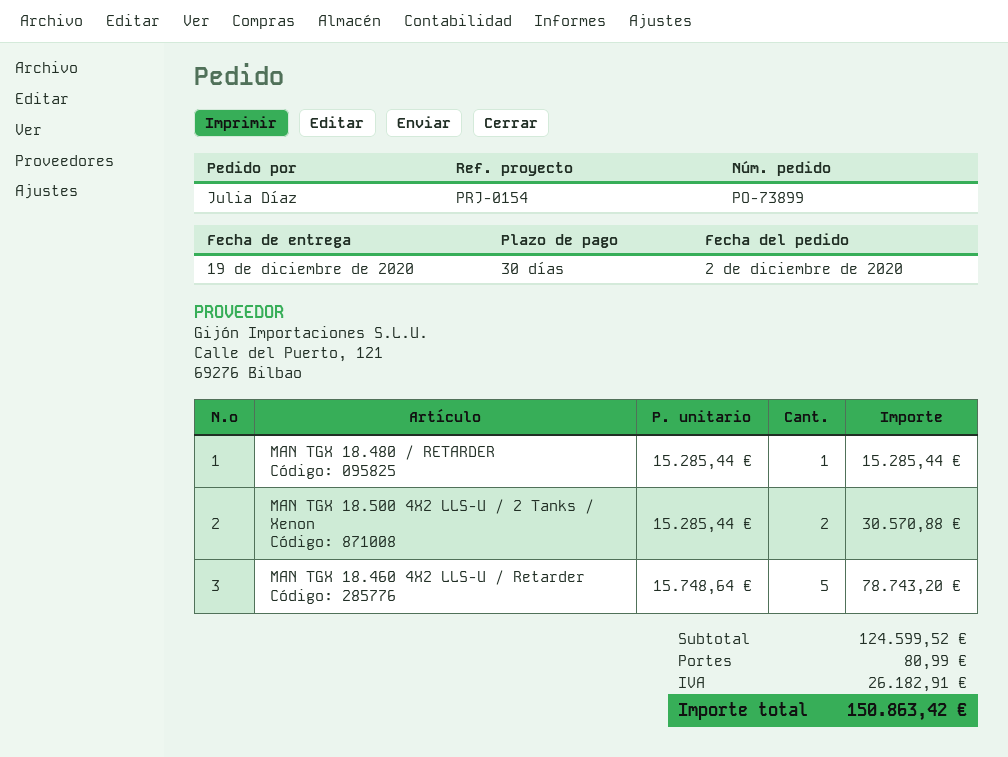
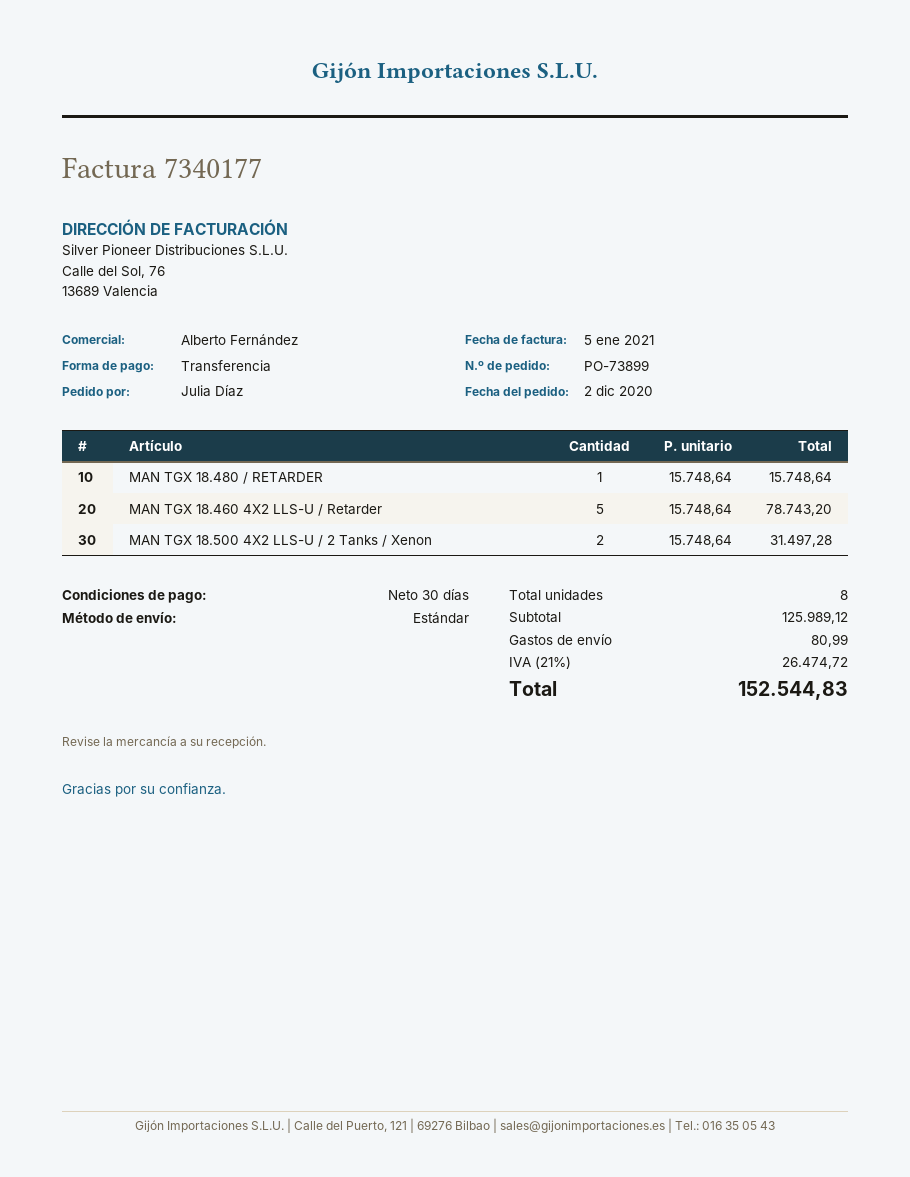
MAN TGX 18.480 / RETARDER: 1 x 15285.44 = 15285.44 -> 1 x 15748.64 = 15748.64
MAN TGX 18.500 4X2 LLS-U / 2 Tanks / Xenon: 2 x 15285.44 = 30570.88 -> 2 x 15748.64 = 31497.28
subtotal: 124599.52 -> 125989.12
tax: 26182.91 -> 26474.72
total: 150863.42 -> 152544.83

